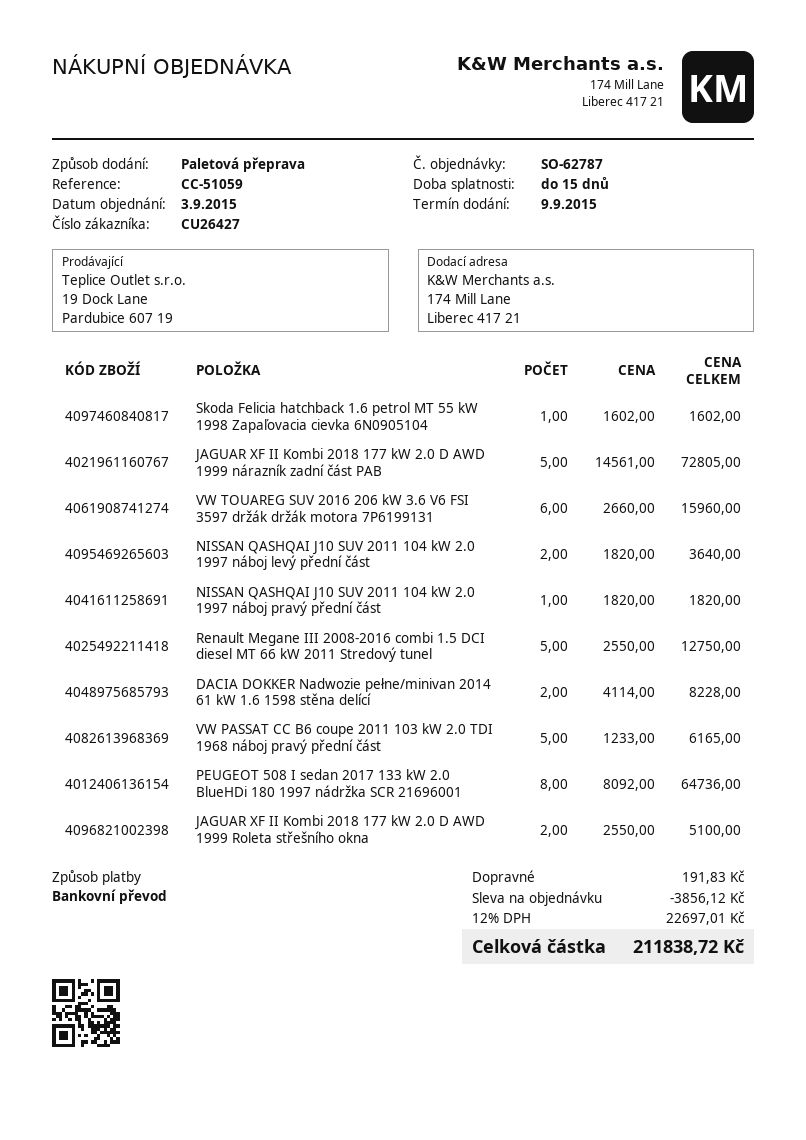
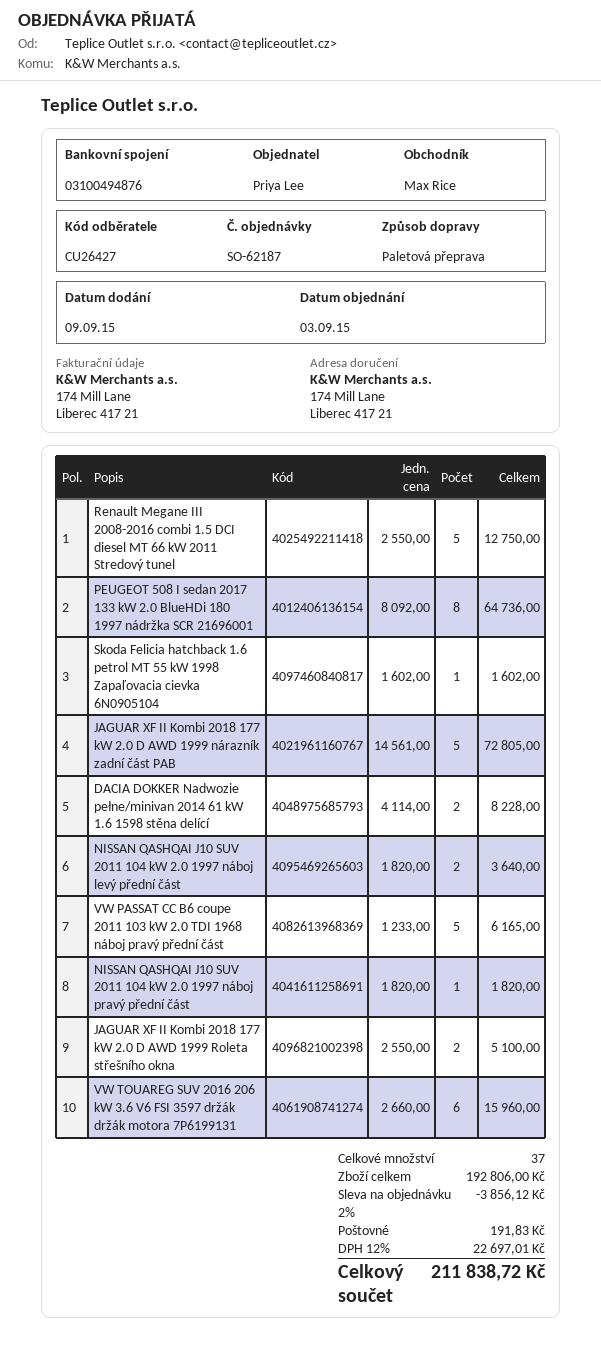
order number: SO-62787 -> SO-62187

